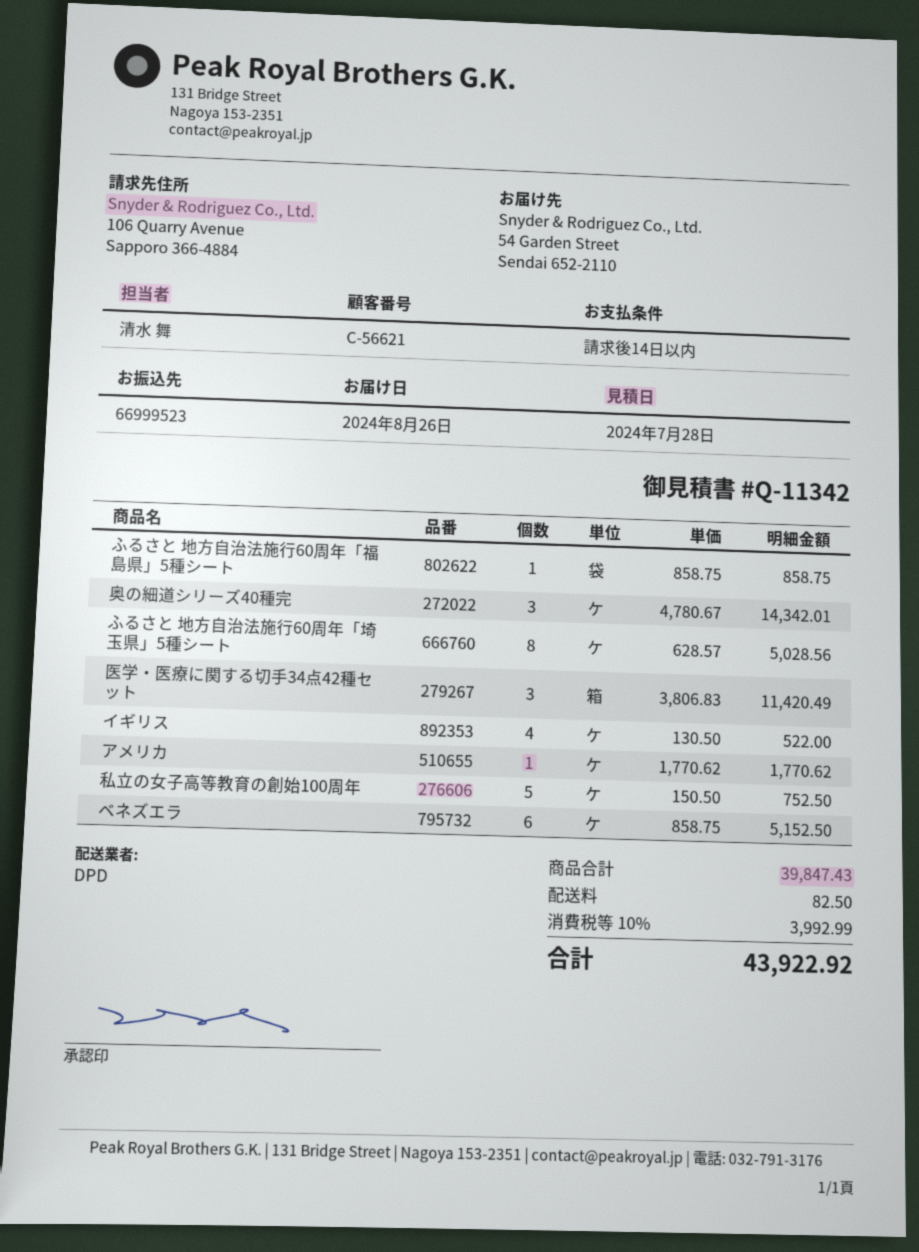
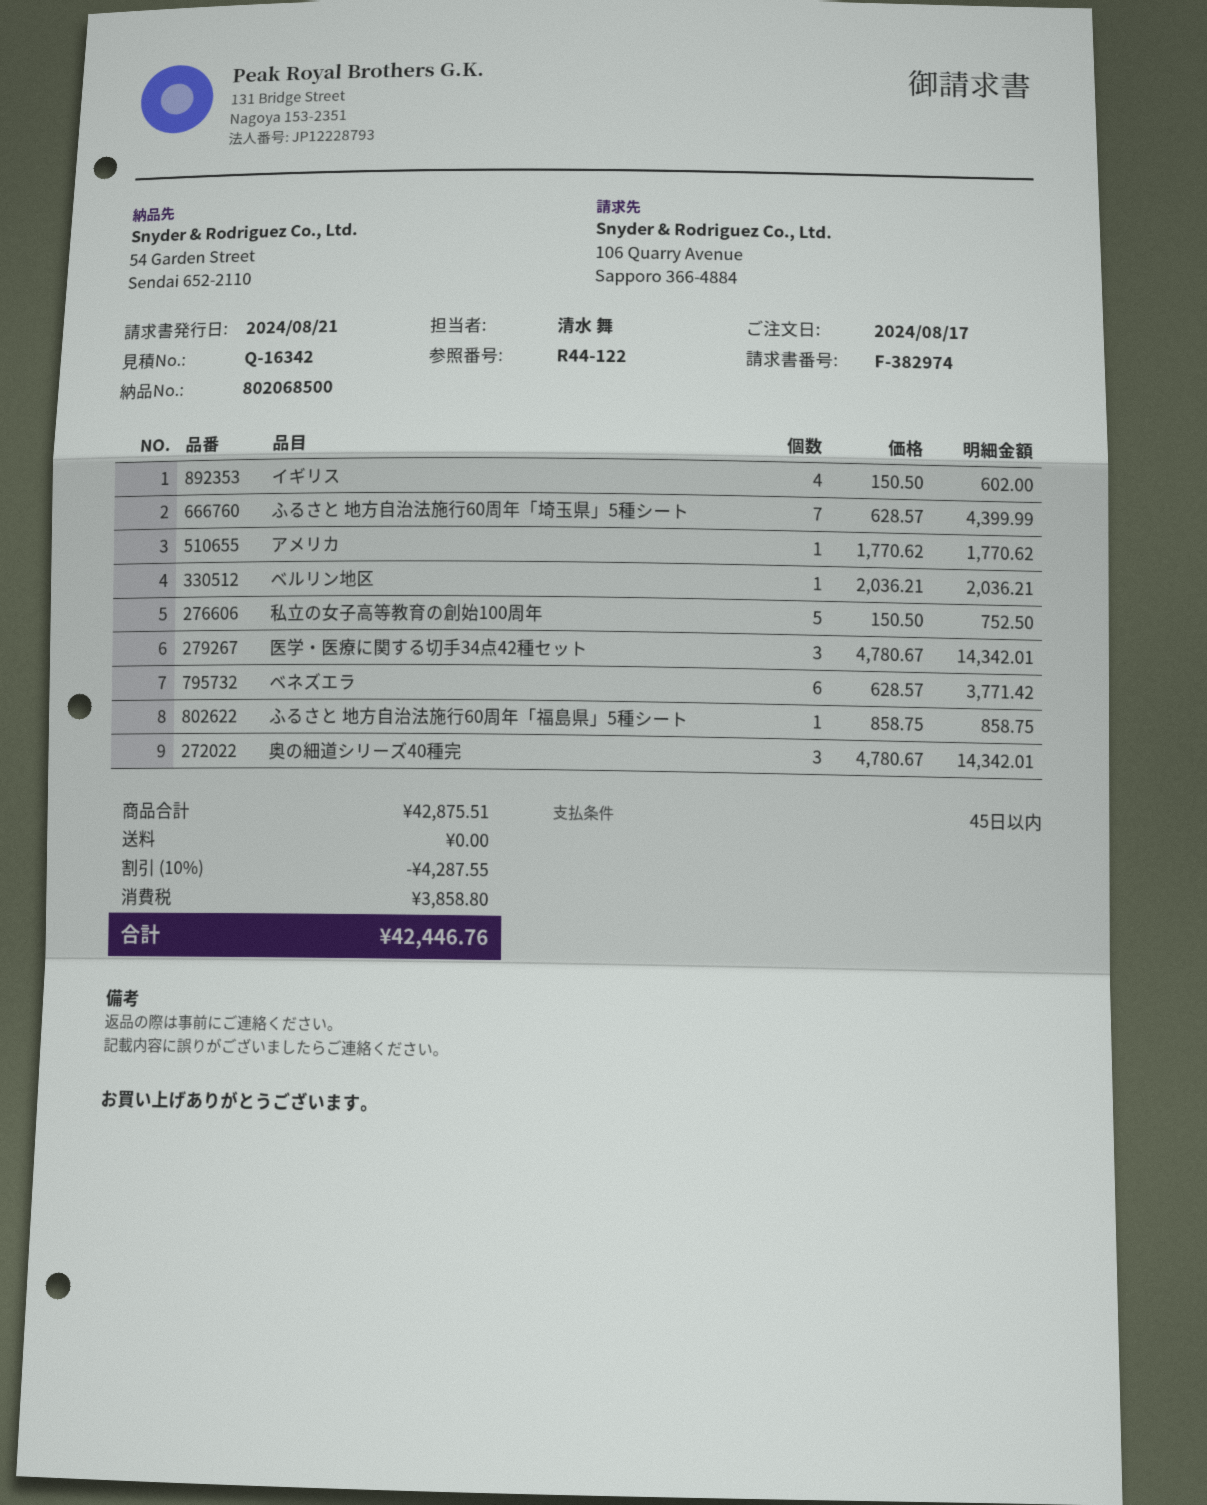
quote number: Q-11342 -> Q-16342
payment terms: 14 days -> 45 days
ふるさと 地方自治法施行60周年「埼玉県」5種シート: 8 x 628.57 = 5028.56 -> 7 x 628.57 = 4399.99
医学・医療に関する切手34点42種セット: 3 x 3806.83 = 11420.49 -> 3 x 4780.67 = 14342.01
イギリス: 4 x 130.50 = 522.00 -> 4 x 150.50 = 602.00
ベネズエラ: 6 x 858.75 = 5152.50 -> 6 x 628.57 = 3771.42
ベルリン地区: none -> 1 x 2036.21 = 2036.21
subtotal: 39847.43 -> 42875.51
discount: none -> 10% = 4287.55
shipping: 82.50 -> 0.00
tax: 3992.99 -> 3858.80
total: 43922.92 -> 42446.76

